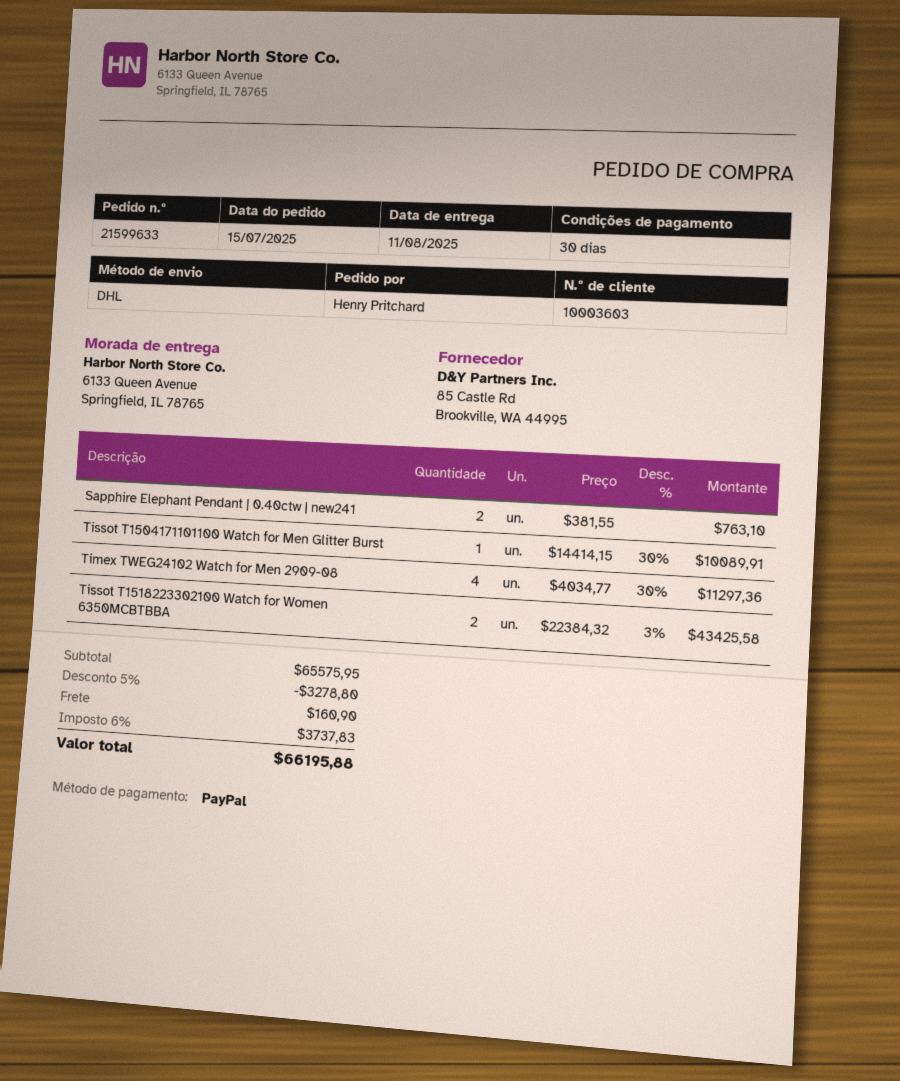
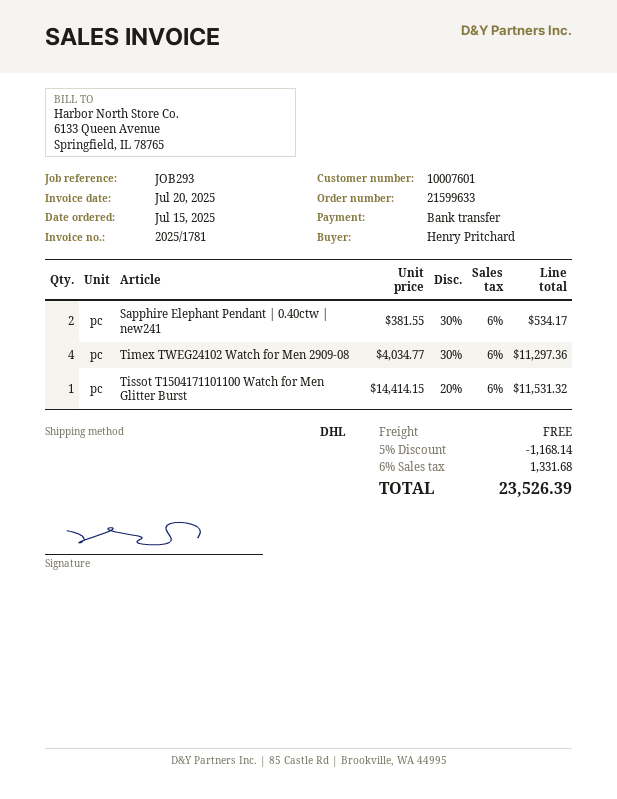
customer number: 10003603 -> 10007601
payment method: PayPal -> bank transfer
Sapphire Elephant Pendant | 0.40ctw | new241: 2 x 381.55 = 763.10 -> 2 x 381.55 - 30% = 534.17
Tissot T1504171101100 Watch for Men Glitter Burst: 1 x 14414.15 - 30% = 10089.91 -> 1 x 14414.15 - 20% = 11531.32
Tissot T1518223302100 Watch for Women 6350MCBTBBA: 2 x 22384.32 - 3% = 43425.58 -> none
discount: 5% = 3278.80 -> 5% = 1168.14
shipping: 160.90 -> 0.00
tax: 6% = 3737.83 -> 6% = 1331.68
total: 66195.88 -> 23526.39

